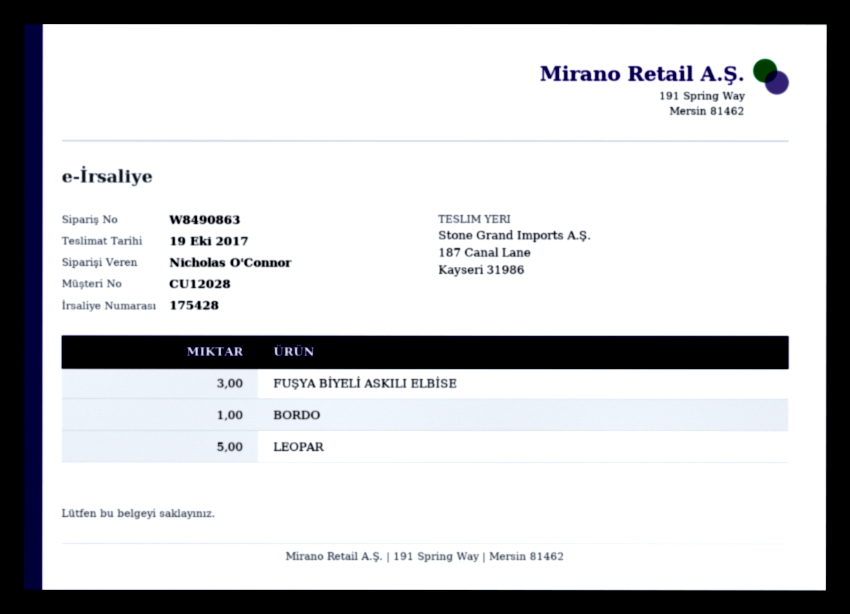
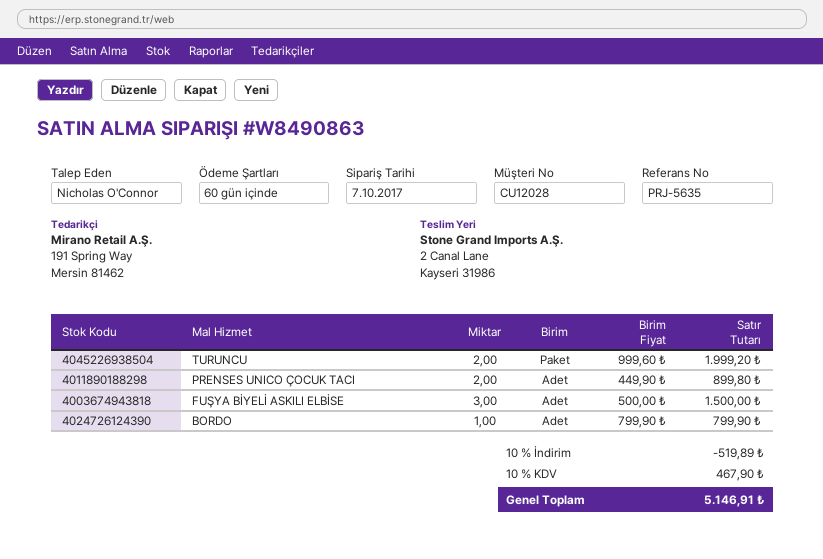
ship to: 187 Canal Lane, Kayseri 31986 -> 2 Canal Lane, Kayseri 31986
LEOPAR: 5 -> none
TURUNCU: none -> 2
PRENSES UNICO ÇOCUK TACI: none -> 2

